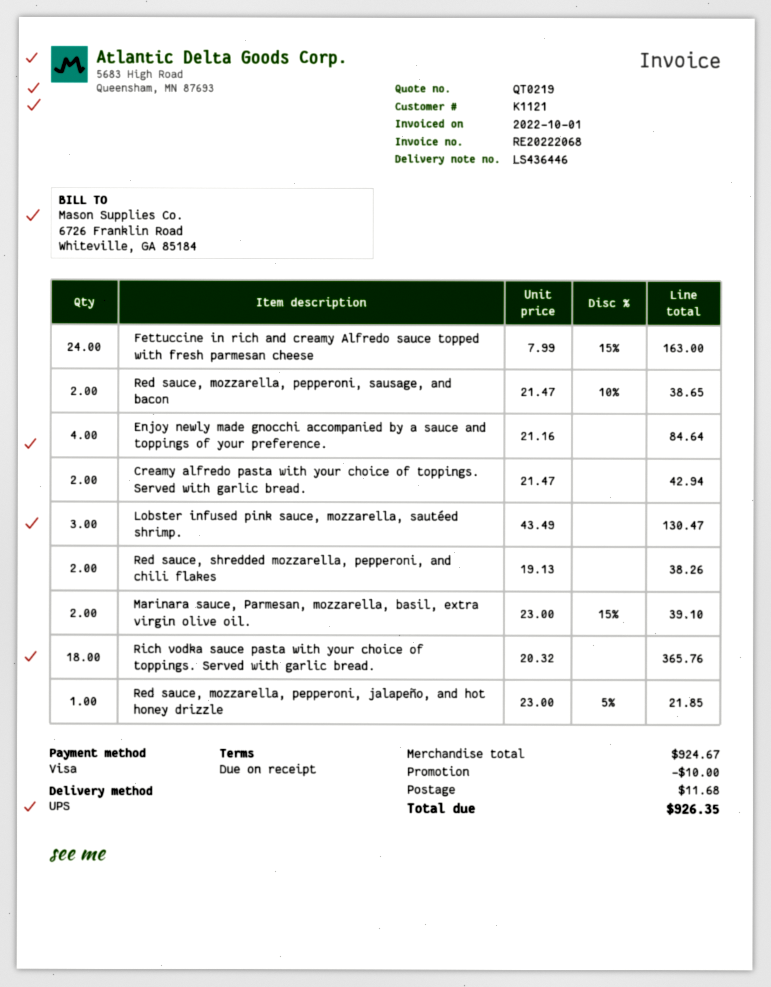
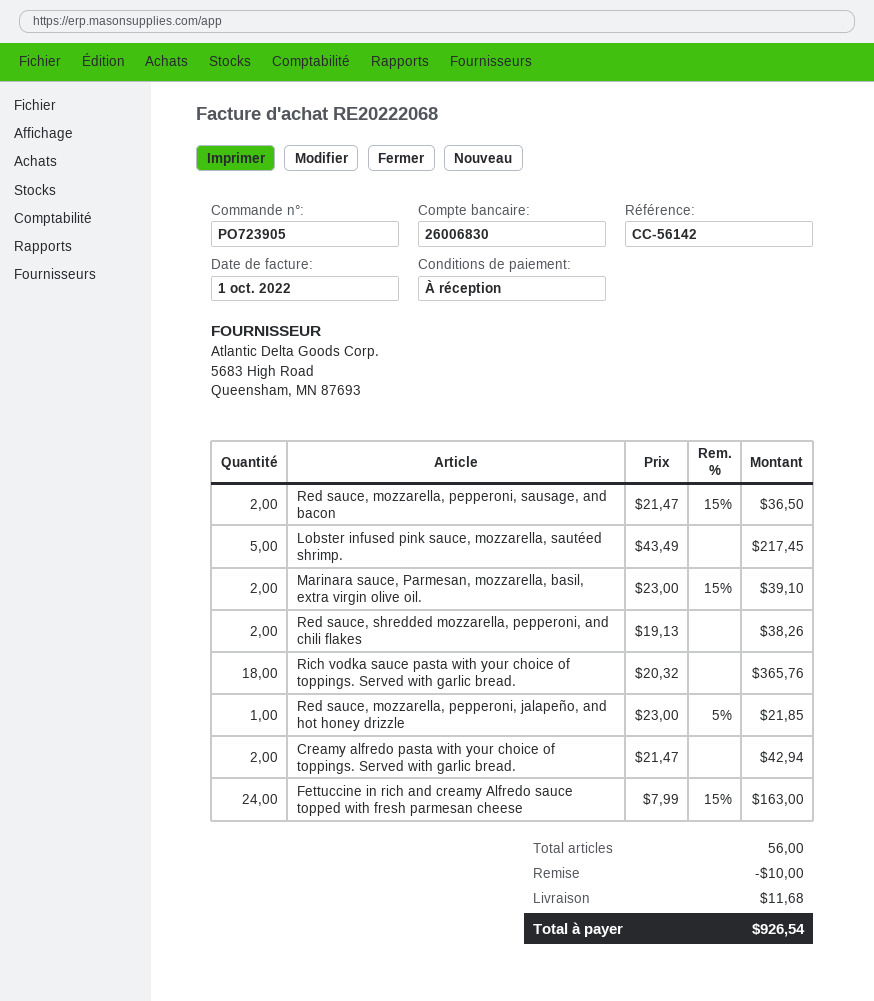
Red sauce, mozzarella, pepperoni, sausage, and bacon: 2 x 21.47 - 10% = 38.65 -> 2 x 21.47 - 15% = 36.50
Enjoy newly made gnocchi accompanied by a sauce and toppings of your preference.: 4 x 21.16 = 84.64 -> none
Lobster infused pink sauce, mozzarella, sautéed shrimp.: 3 x 43.49 = 130.47 -> 5 x 43.49 = 217.45
total: 926.35 -> 926.54

